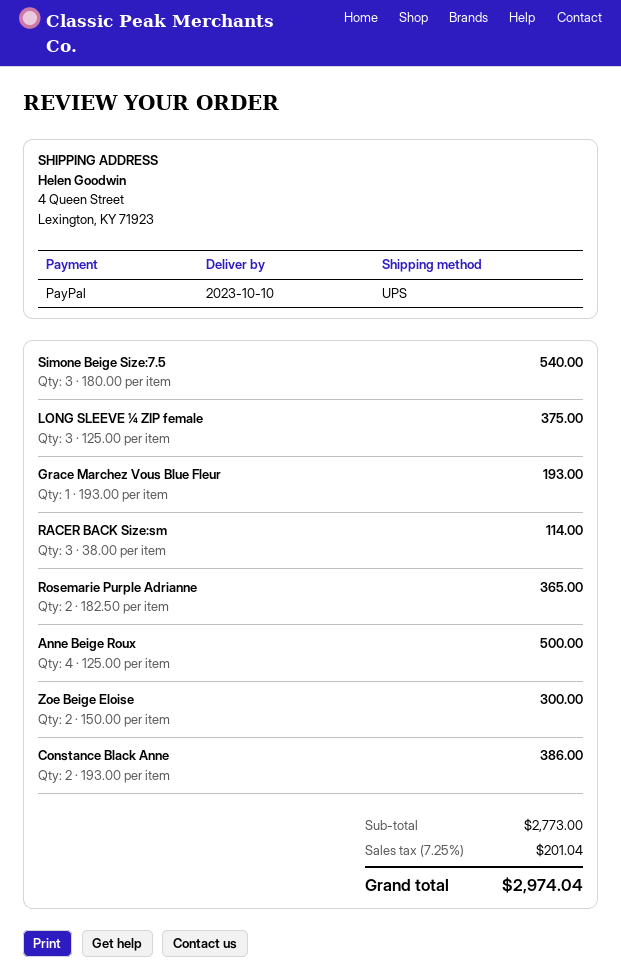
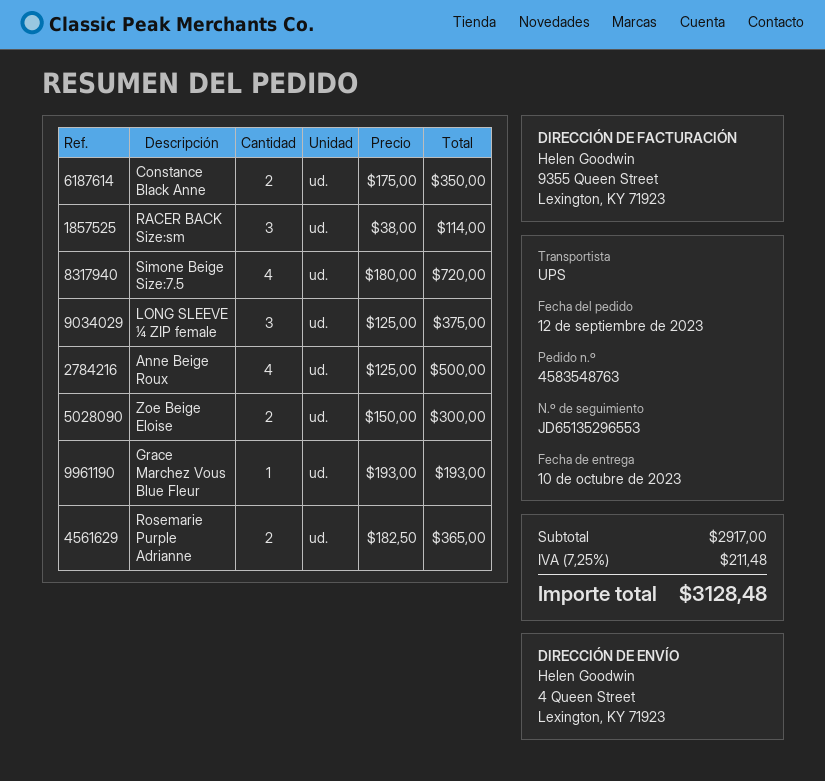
Simone Beige Size:7.5: 3 x 180.00 = 540.00 -> 4 x 180.00 = 720.00
Constance Black Anne: 2 x 193.00 = 386.00 -> 2 x 175.00 = 350.00
subtotal: 2773.00 -> 2917.00
tax: 7.25% = 201.04 -> 7.25% = 211.48
total: 2974.04 -> 3128.48

